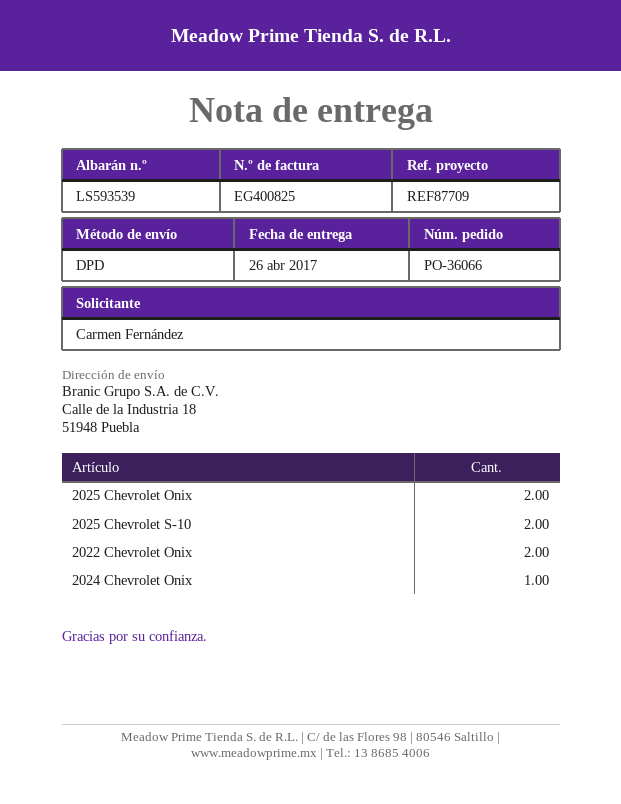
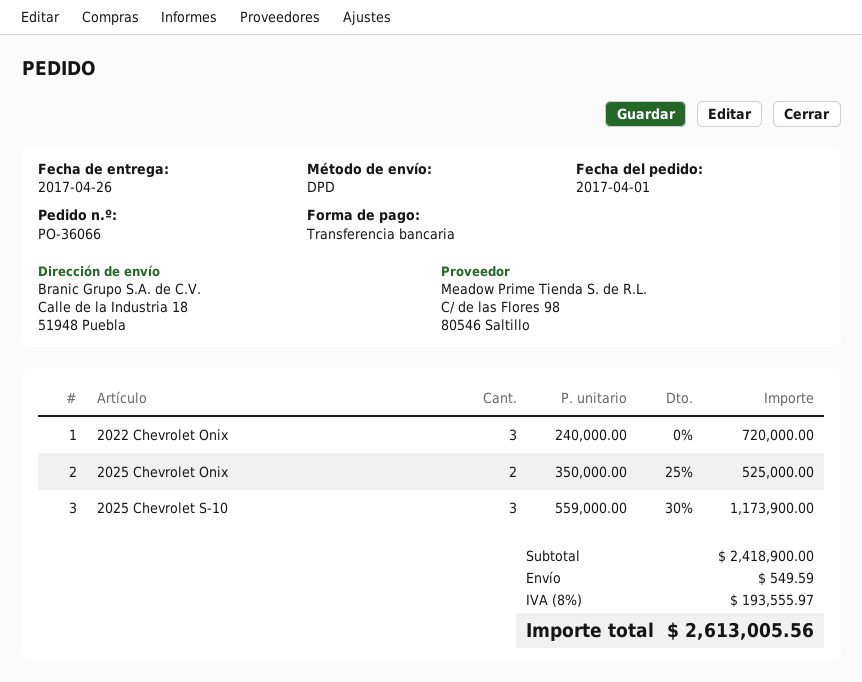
2025 Chevrolet S-10: 2 -> 3
2022 Chevrolet Onix: 2 -> 3
2024 Chevrolet Onix: 1 -> none

